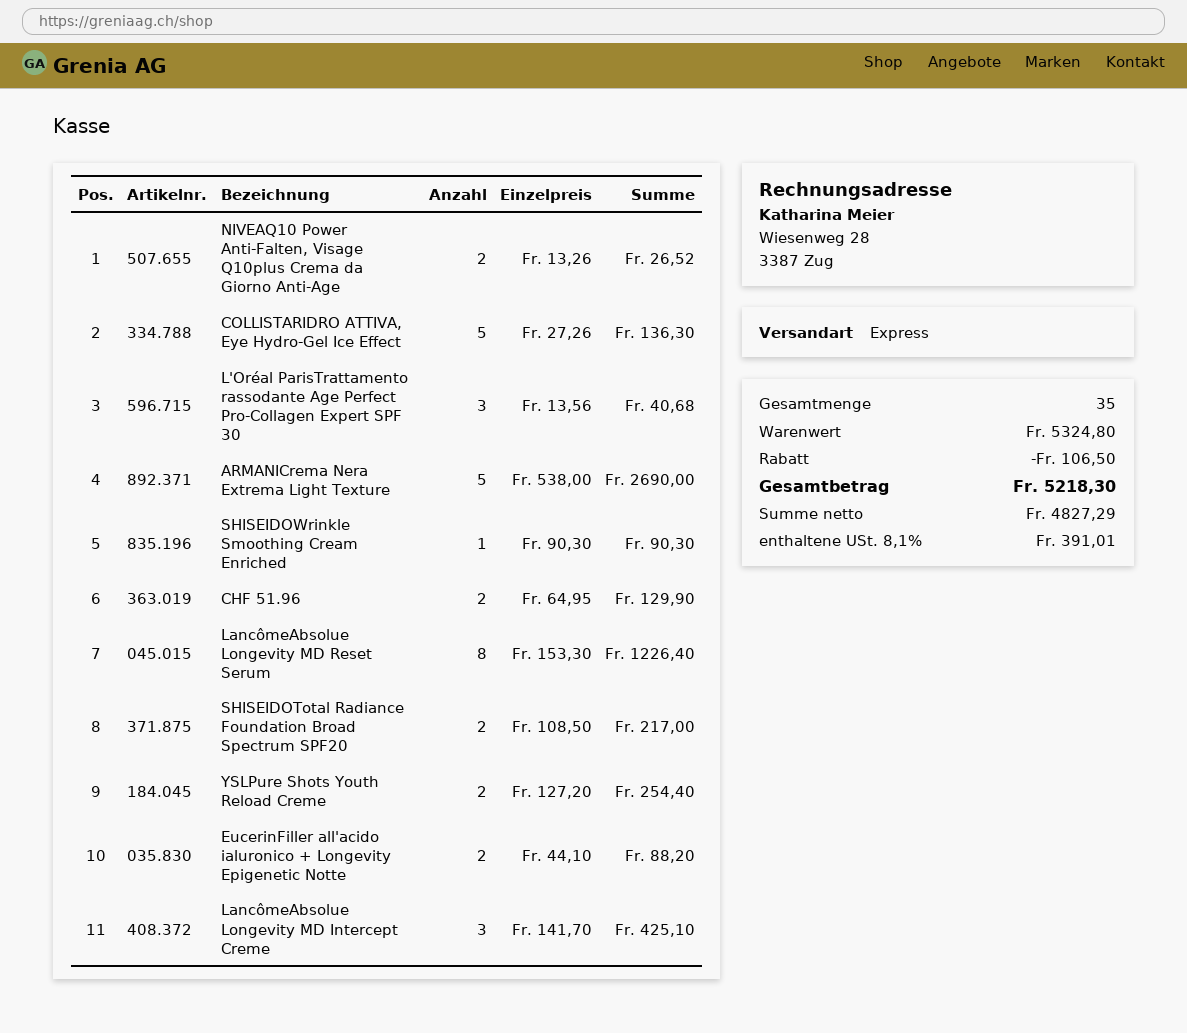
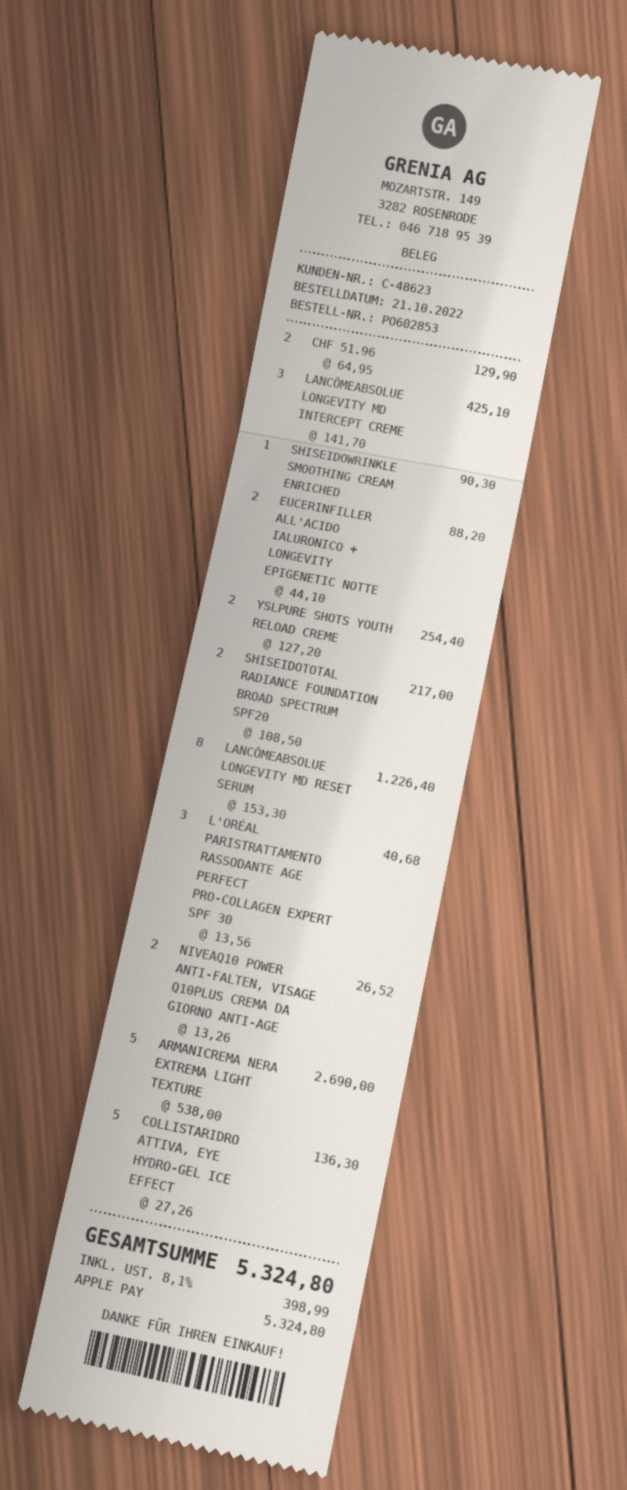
discount: 106.50 -> none
tax: 8.1% = 391.01 -> 8.1% = 398.99
total: 5218.30 -> 5324.80

